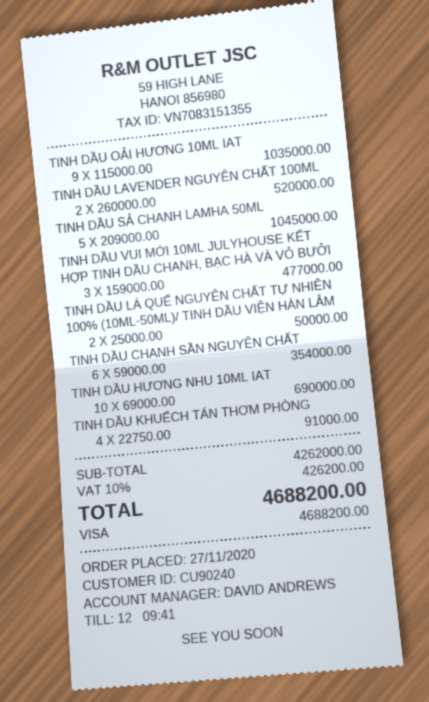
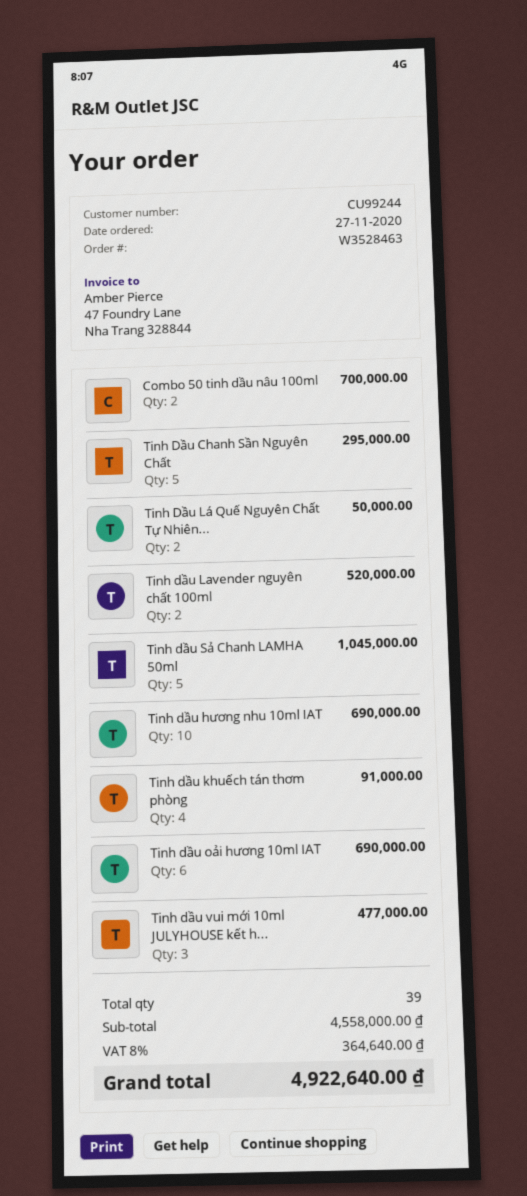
customer number: CU90240 -> CU99244
TINH DẦU OẢI HƯƠNG 10ML IAT: 9 for 1035000.00 -> 6 for 690000.00
TINH DẦU CHANH SẦN NGUYÊN CHẤT: 6 for 354000.00 -> 5 for 295000.00
Combo 50 tinh dầu nâu 100ml: none -> 2 for 700000.00
subtotal: 4262000.00 -> 4558000.00
tax: 10% = 426200.00 -> 8% = 364640.00
total: 4688200.00 -> 4922640.00

